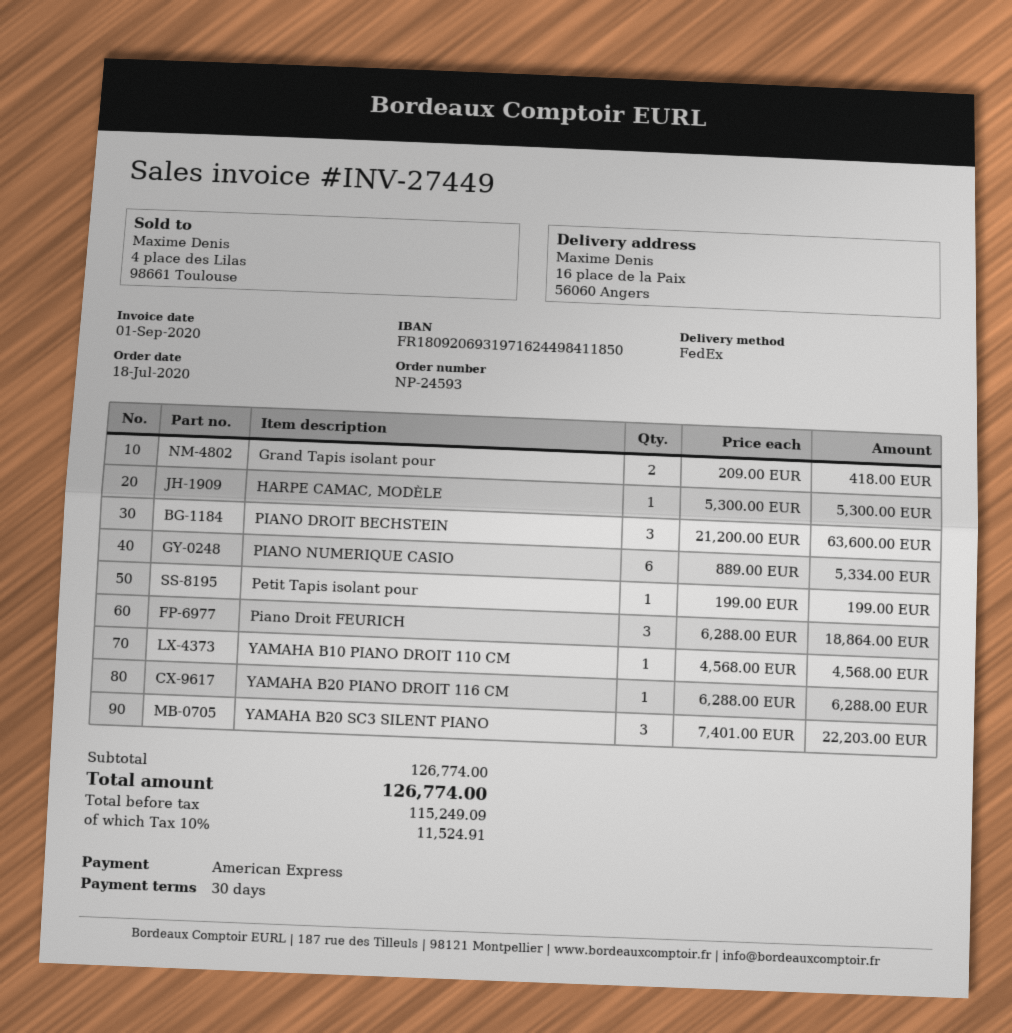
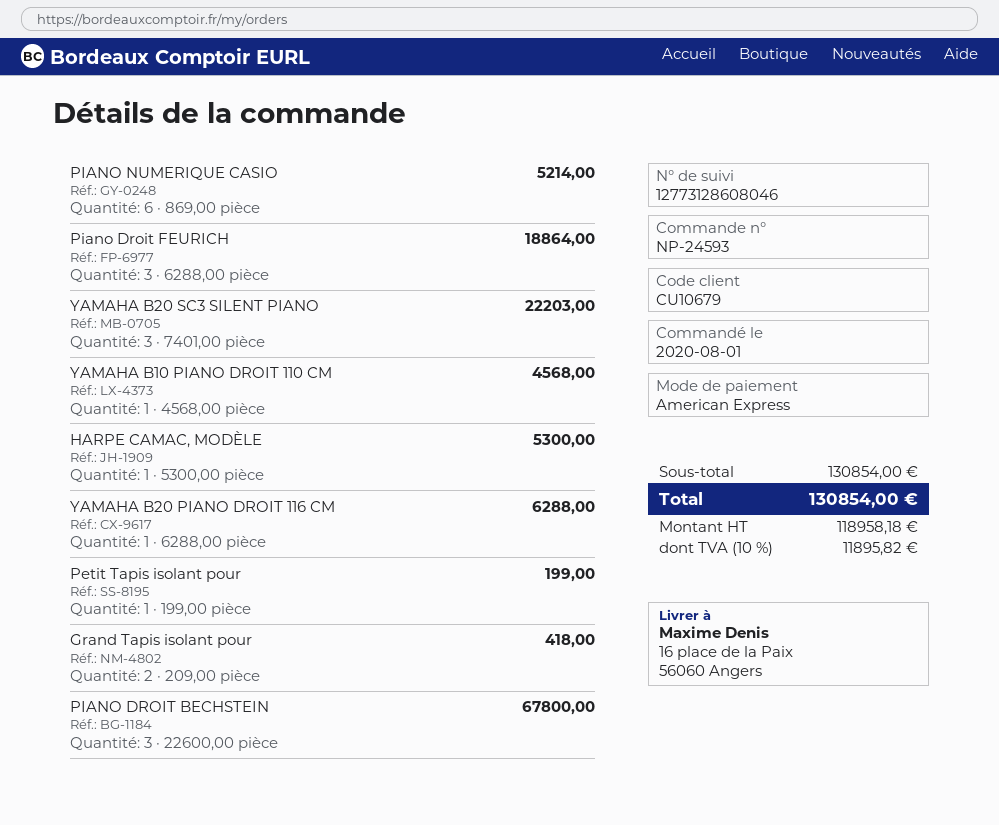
order date: 2020-07-18 -> 2020-08-01
PIANO DROIT BECHSTEIN: 3 x 21200.00 = 63600.00 -> 3 x 22600.00 = 67800.00
PIANO NUMERIQUE CASIO: 6 x 889.00 = 5334.00 -> 6 x 869.00 = 5214.00
subtotal: 126774.00 -> 130854.00
net: 115249.09 -> 118958.18
tax: 10% = 11524.91 -> 10% = 11895.82
total: 126774.00 -> 130854.00

